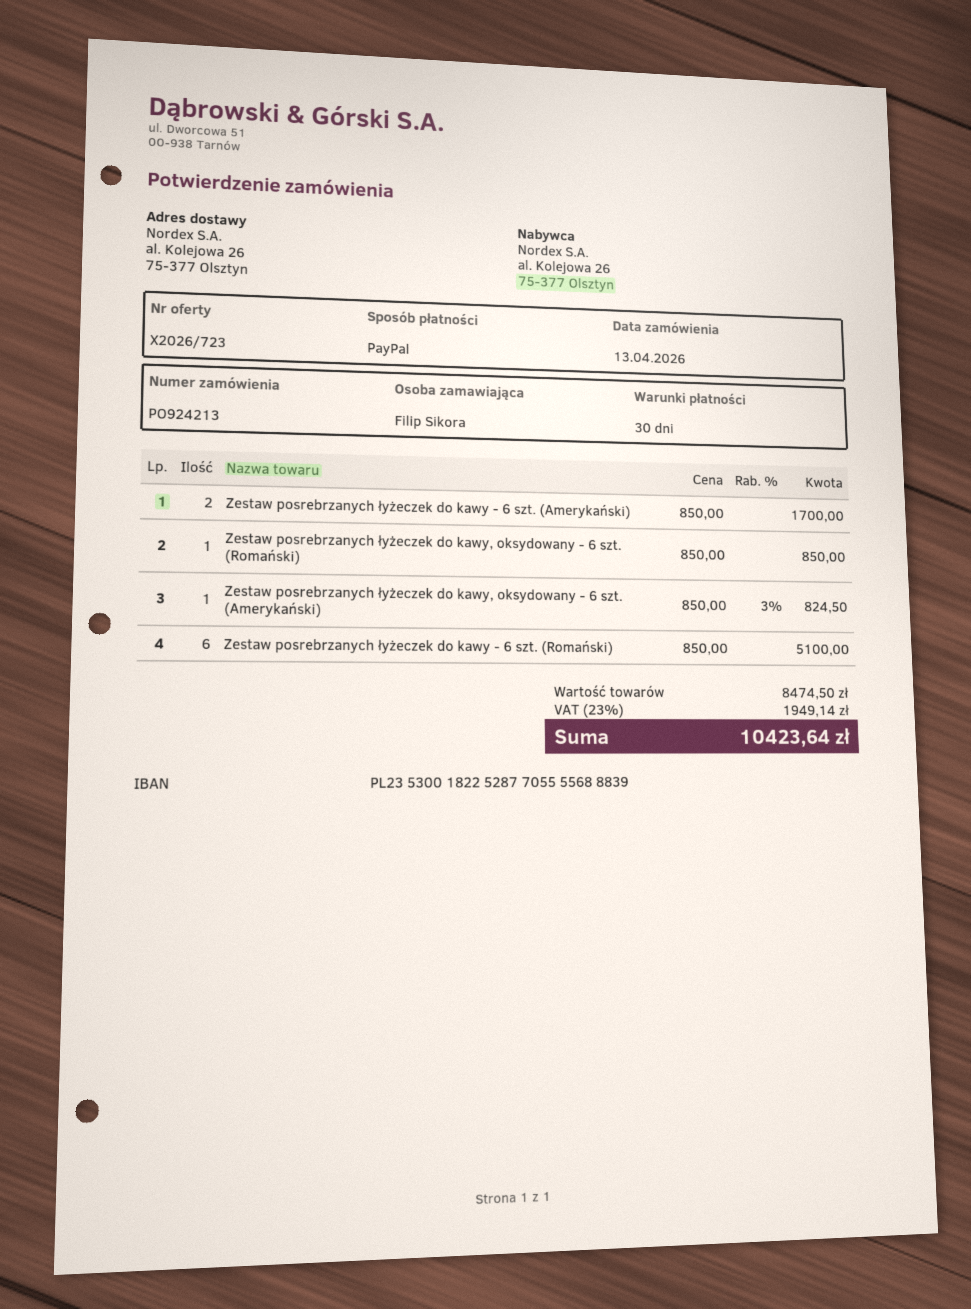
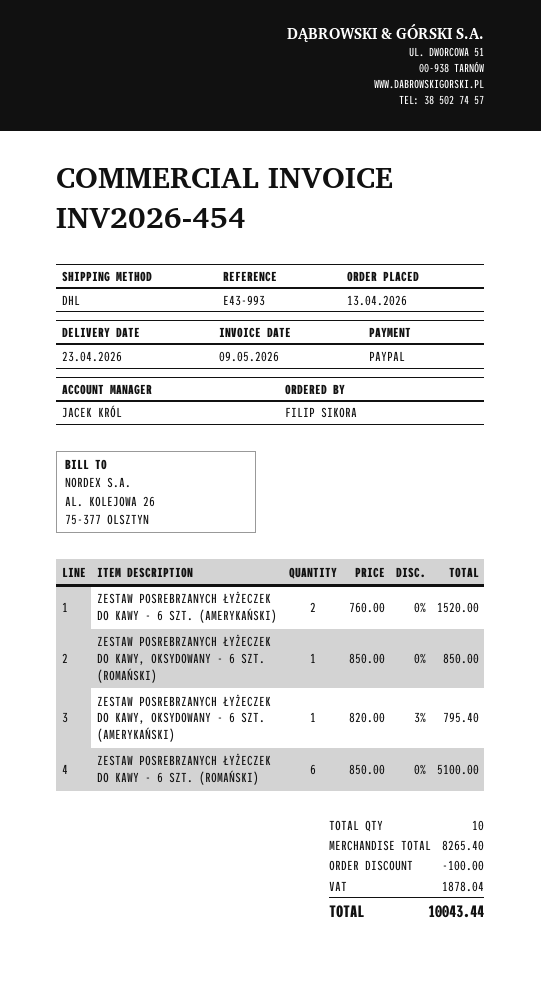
Zestaw posrebrzanych łyżeczek do kawy - 6 szt. (Amerykański): 2 x 850.00 = 1700.00 -> 2 x 760.00 = 1520.00
Zestaw posrebrzanych łyżeczek do kawy, oksydowany - 6 szt. (Amerykański): 1 x 850.00 - 3% = 824.50 -> 1 x 820.00 - 3% = 795.40
subtotal: 8474.50 -> 8265.40
discount: none -> 100.00
tax: 1949.14 -> 1878.04
total: 10423.64 -> 10043.44

